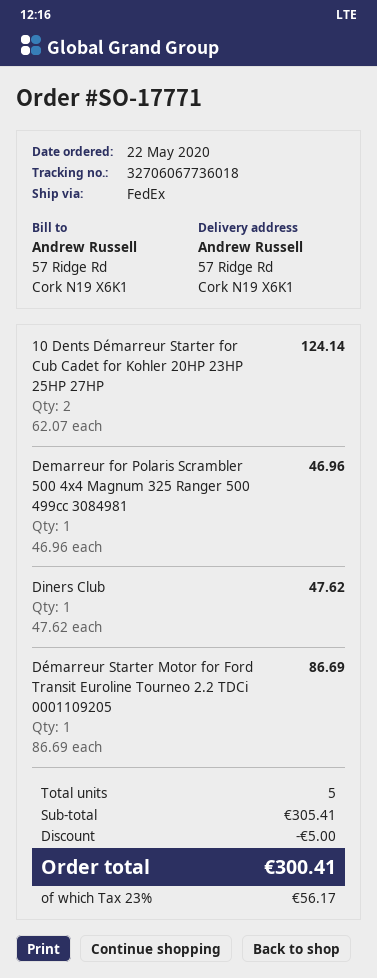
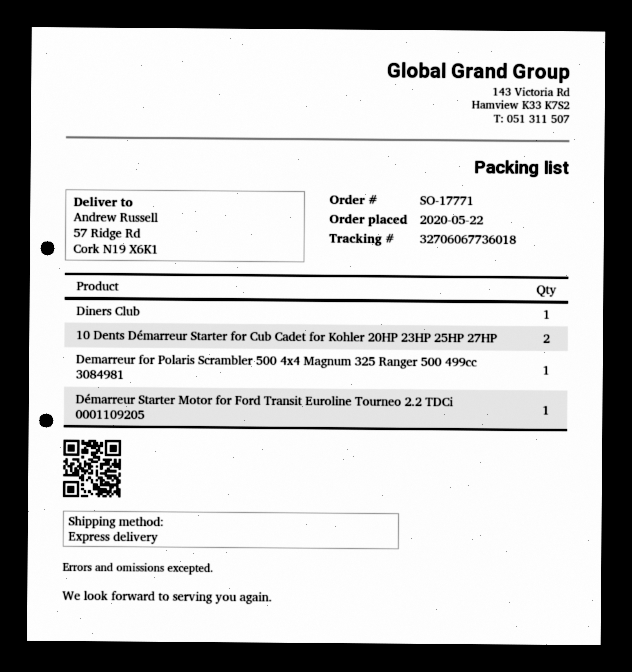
shipping method: FedEx -> express

